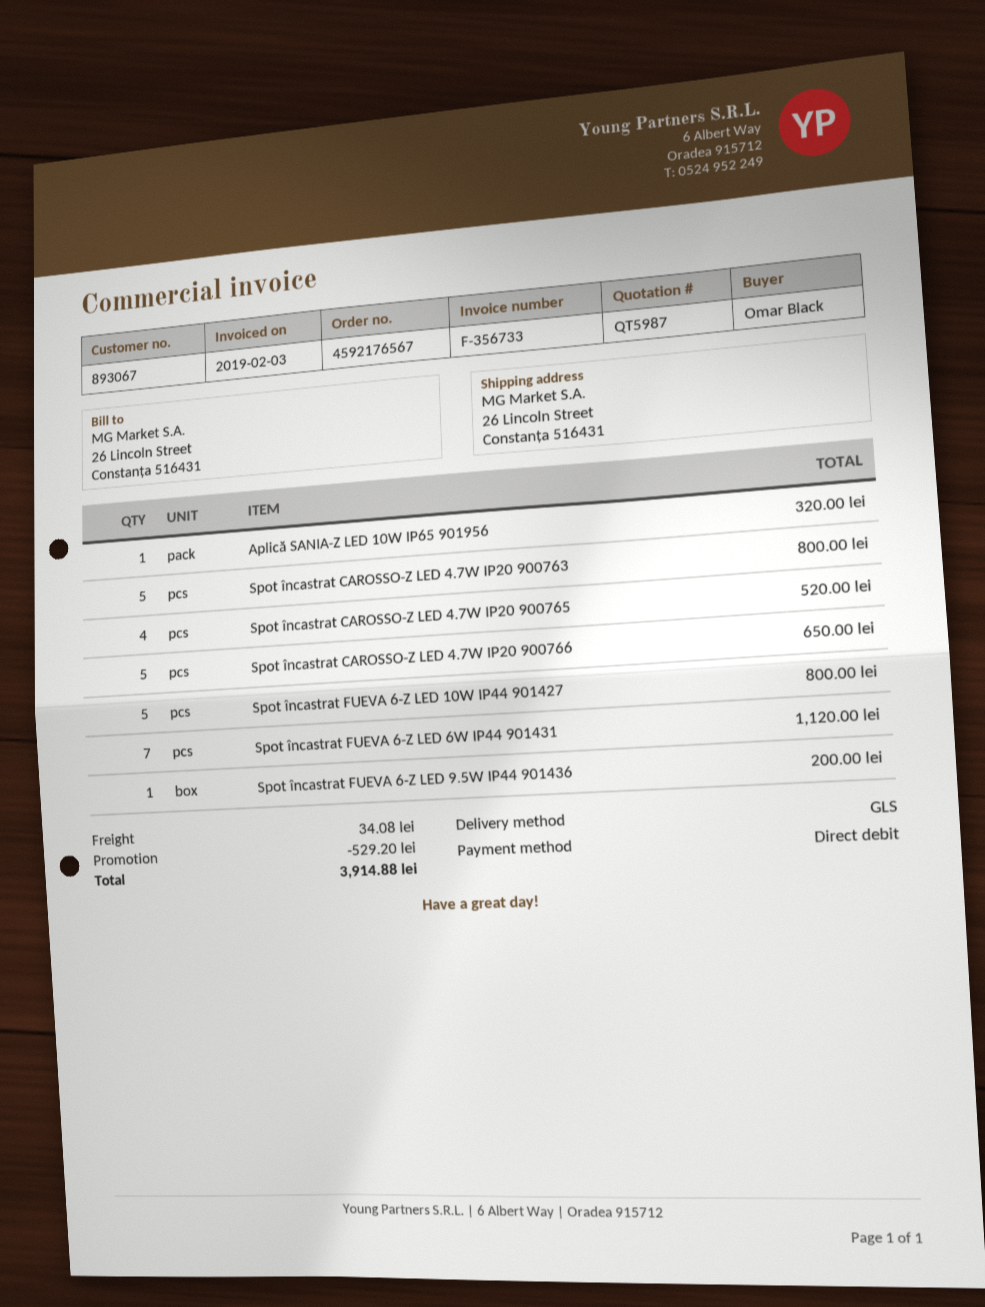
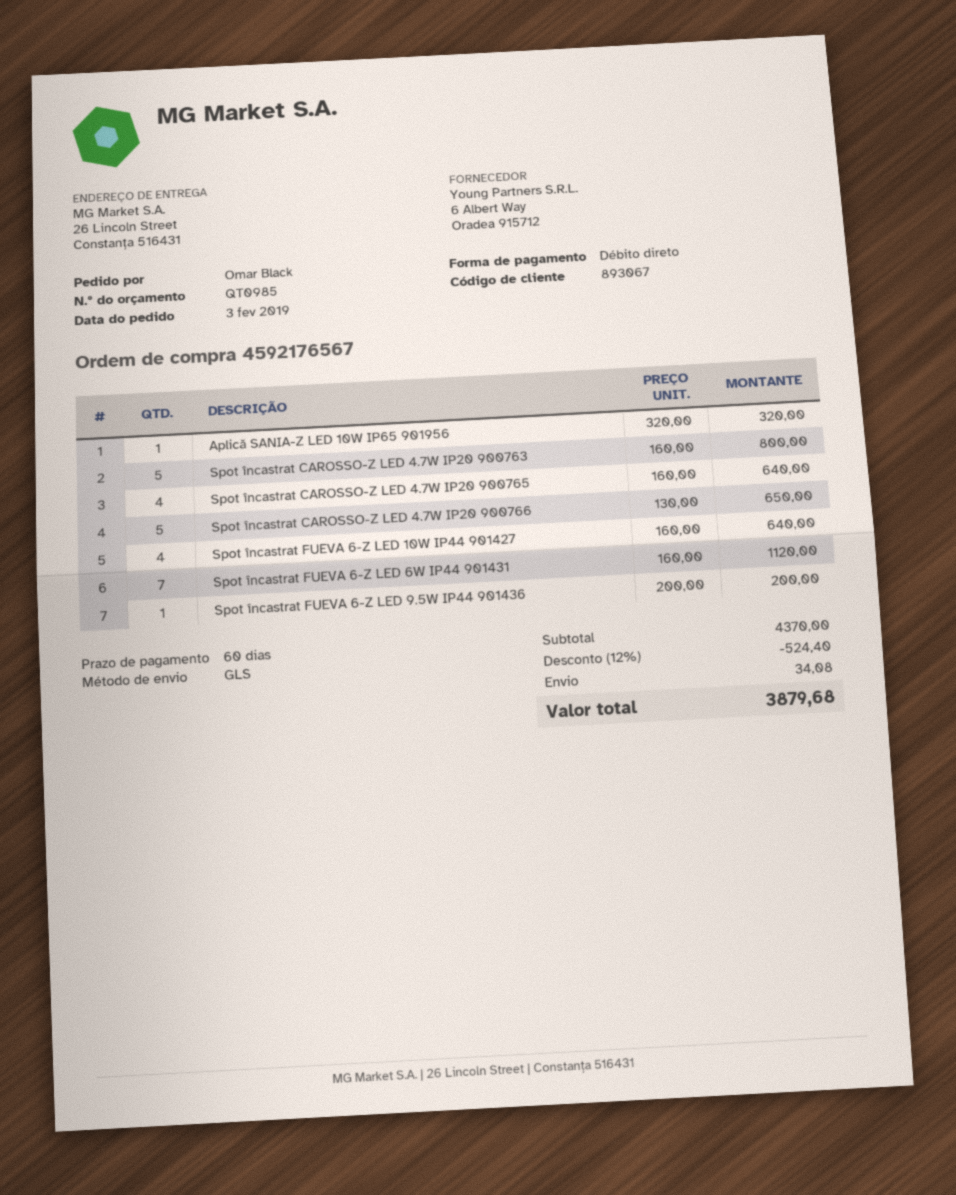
quote number: QT5987 -> QT0985
Spot încastrat CAROSSO-Z LED 4.7W IP20 900765: 4 for 520.00 -> 4 for 640.00
Spot încastrat FUEVA 6-Z LED 10W IP44 901427: 5 for 800.00 -> 4 for 640.00
discount: 529.20 -> 524.40
total: 3914.88 -> 3879.68

